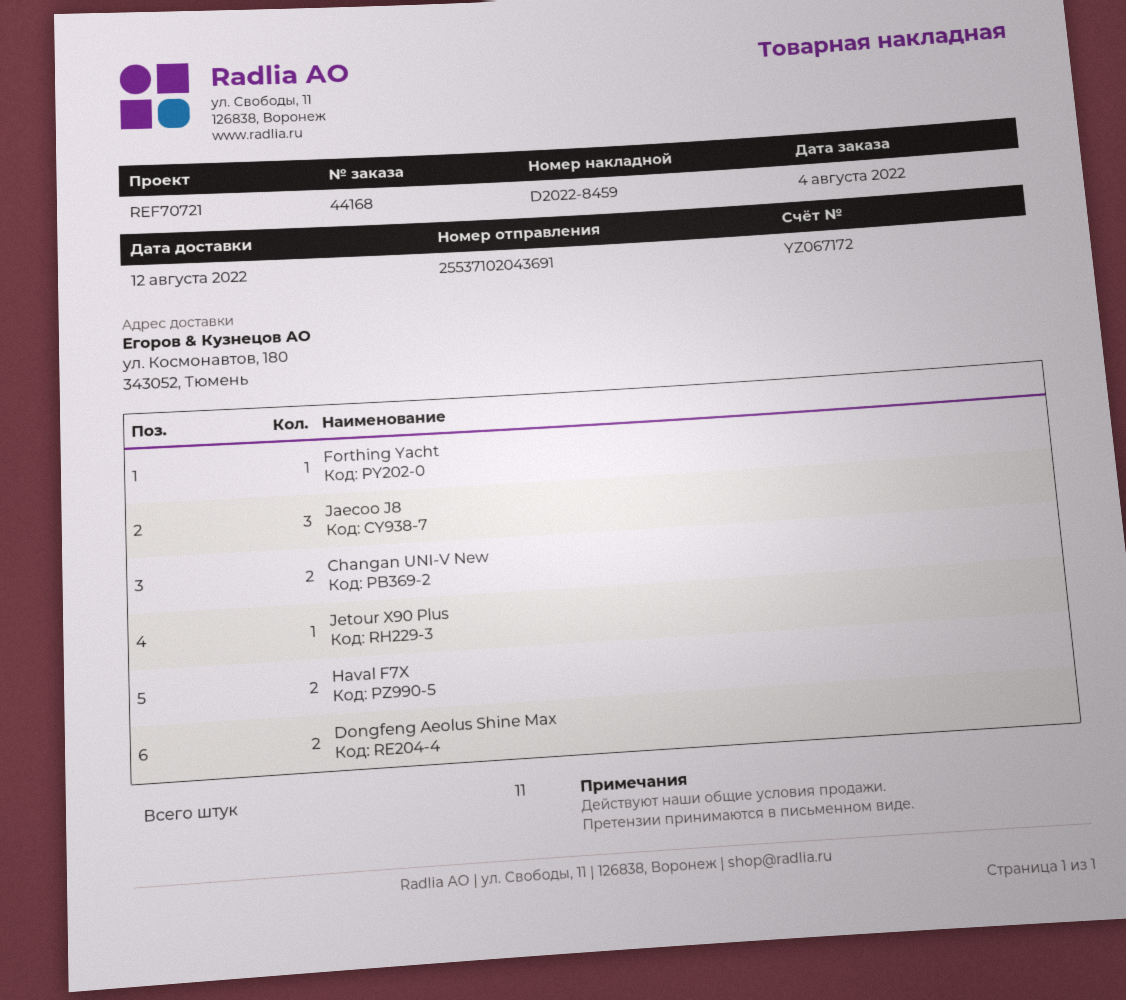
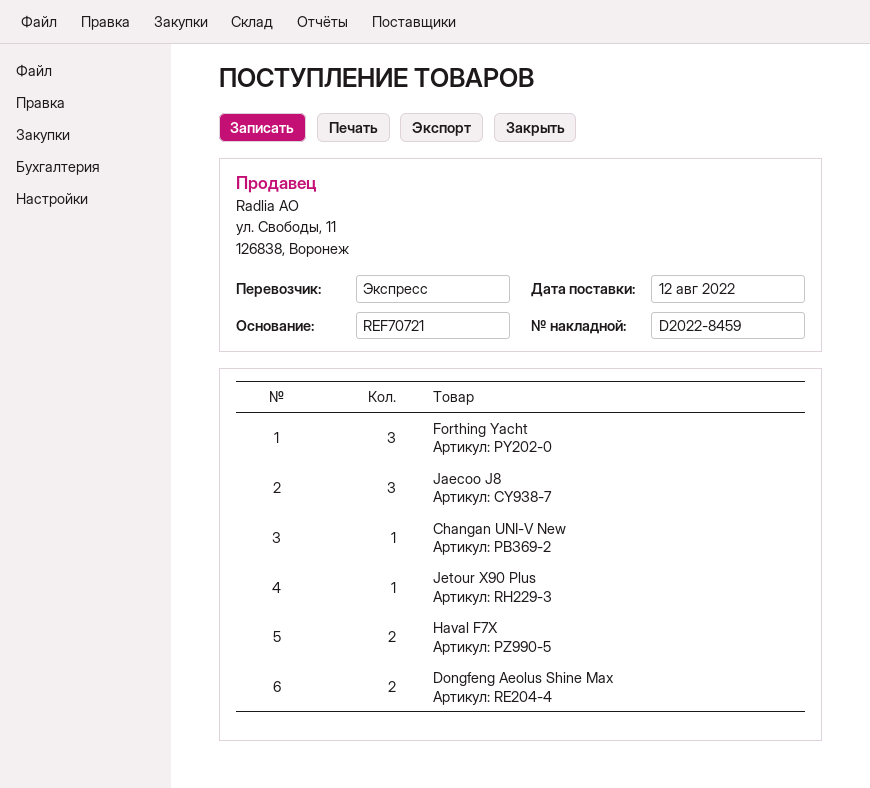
Forthing Yacht: 1 -> 3
Changan UNI-V New: 2 -> 1

